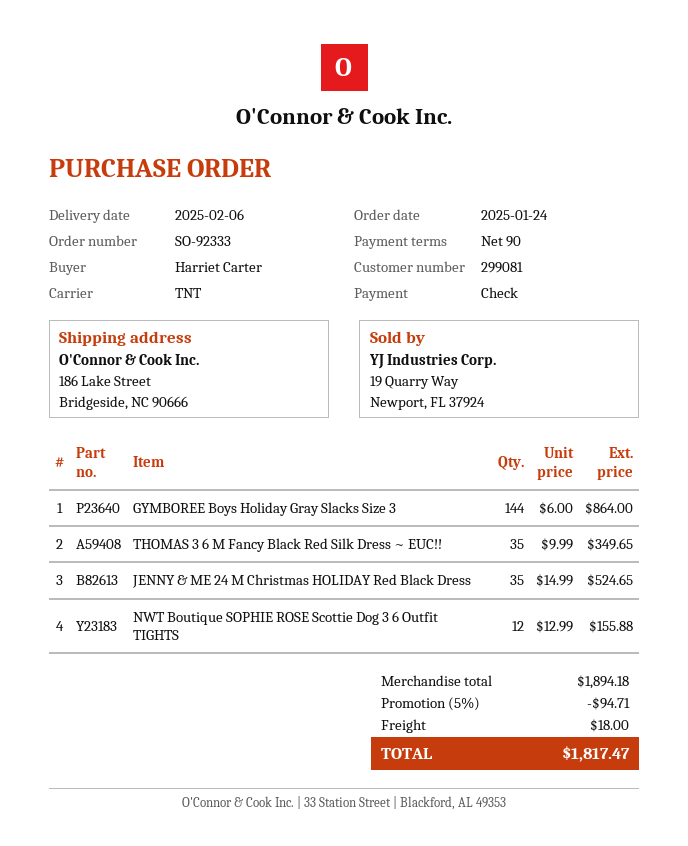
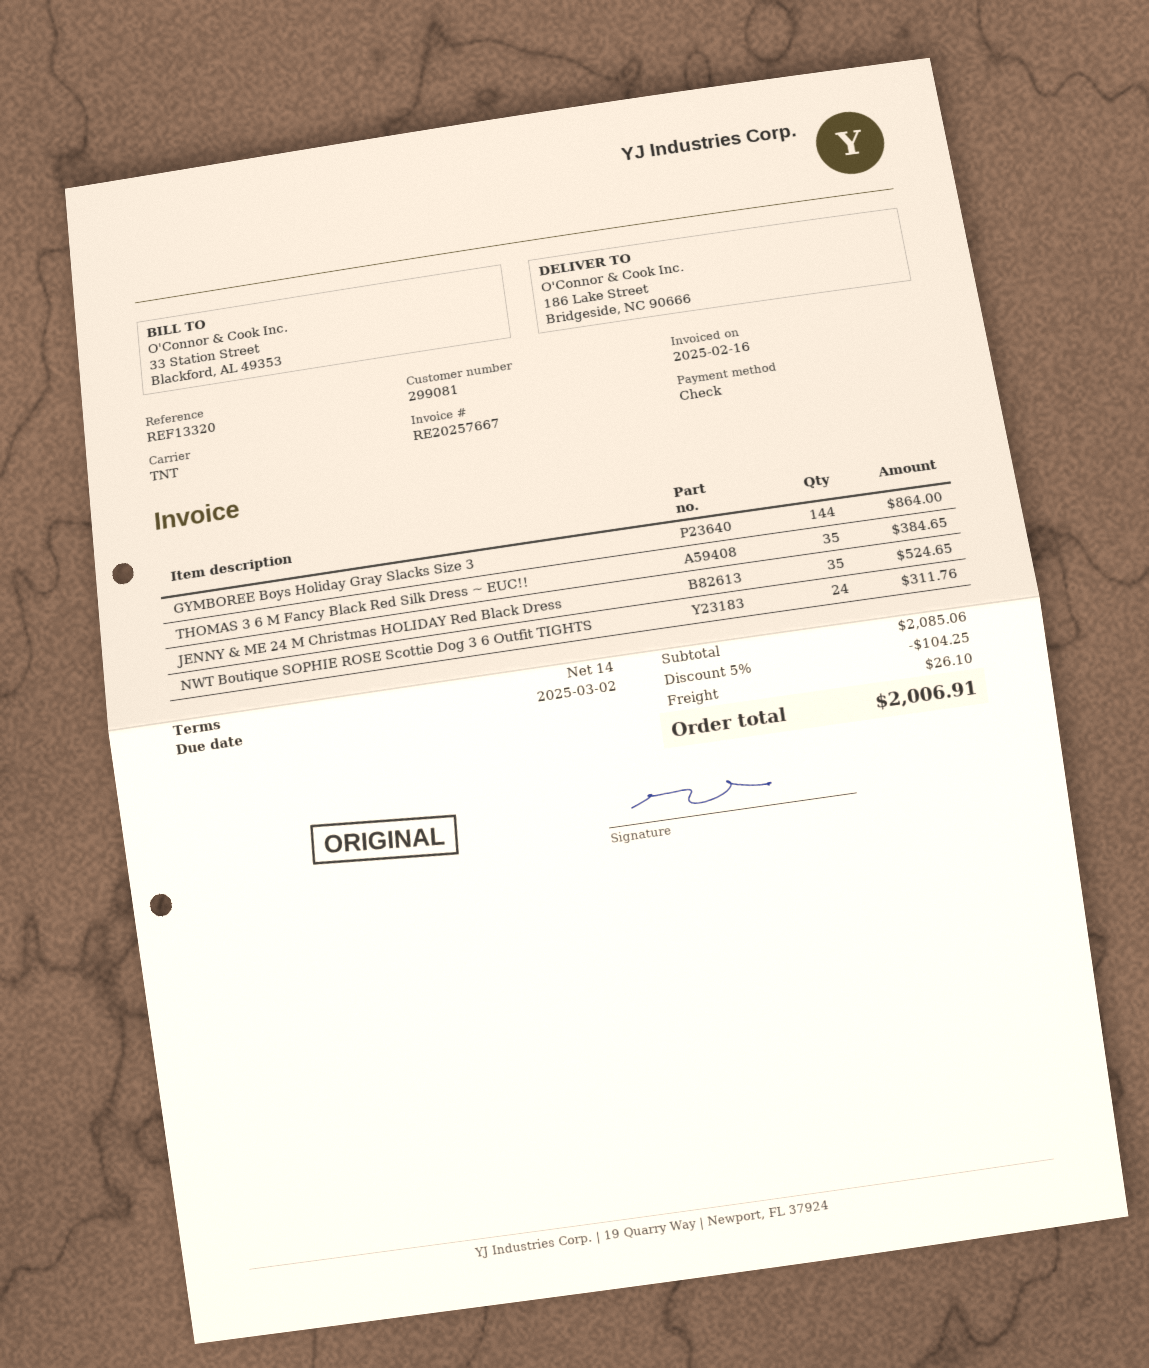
payment terms: 90 days -> 14 days
THOMAS 3 6 M Fancy Black Red Silk Dress ~ EUC!!: 35 for 349.65 -> 35 for 384.65
NWT Boutique SOPHIE ROSE Scottie Dog 3 6 Outfit TIGHTS: 12 for 155.88 -> 24 for 311.76
subtotal: 1894.18 -> 2085.06
discount: 5% = 94.71 -> 5% = 104.25
shipping: 18.00 -> 26.10
total: 1817.47 -> 2006.91

